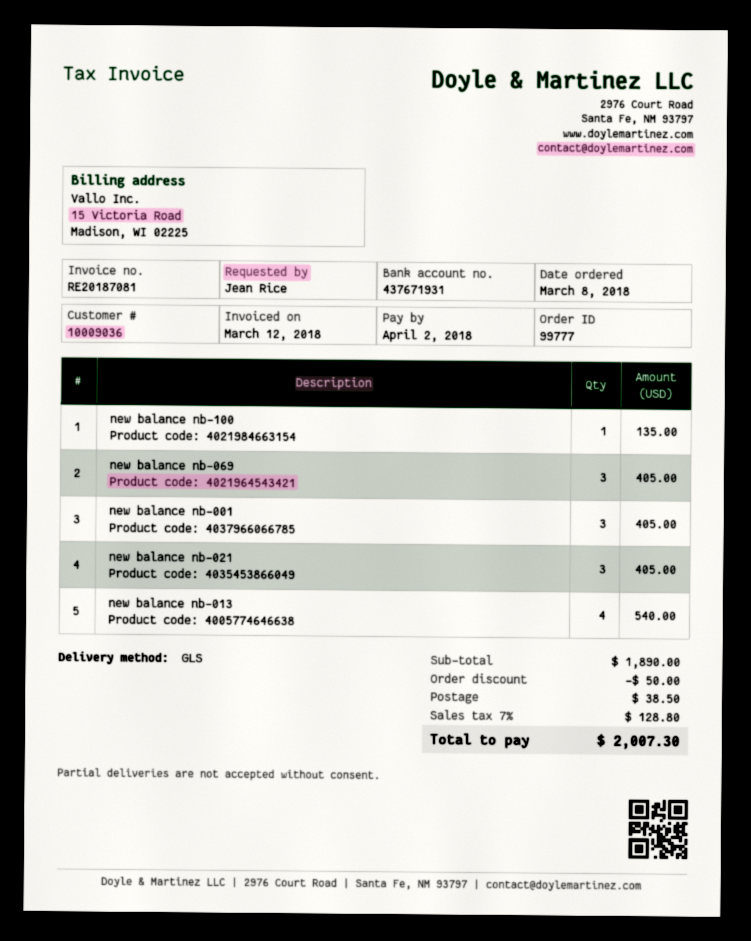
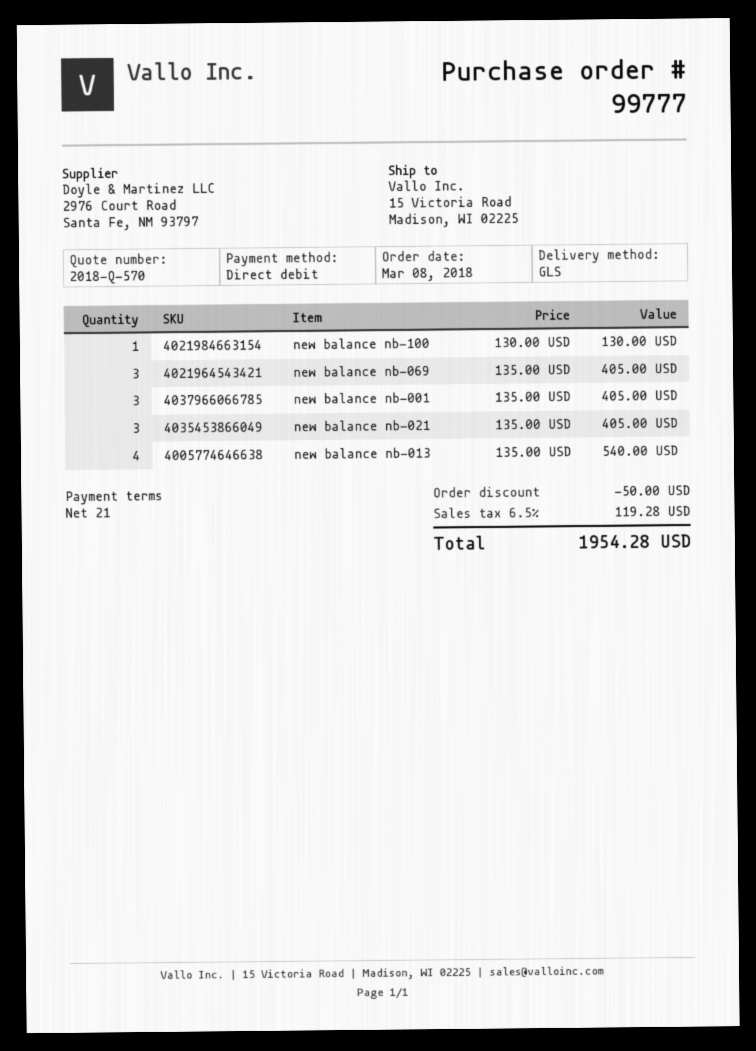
new balance nb-100: 1 for 135.00 -> 1 for 130.00
shipping: 38.50 -> none
tax: 7% = 128.80 -> 6.5% = 119.28
total: 2007.30 -> 1954.28

